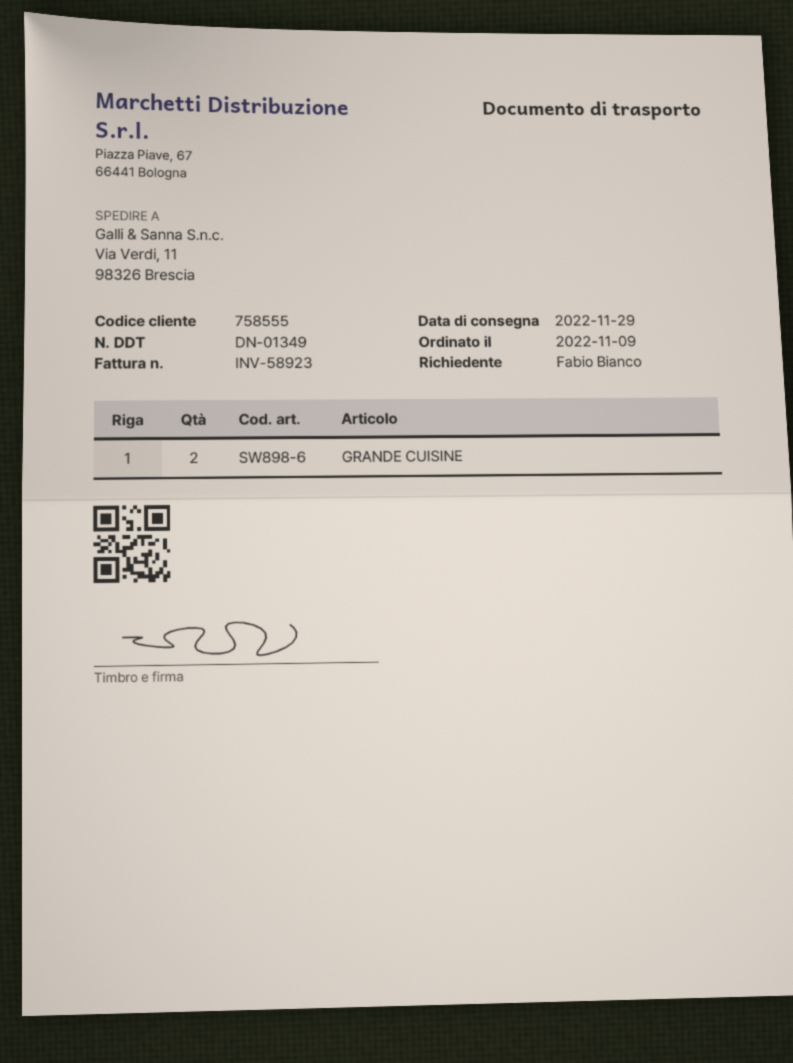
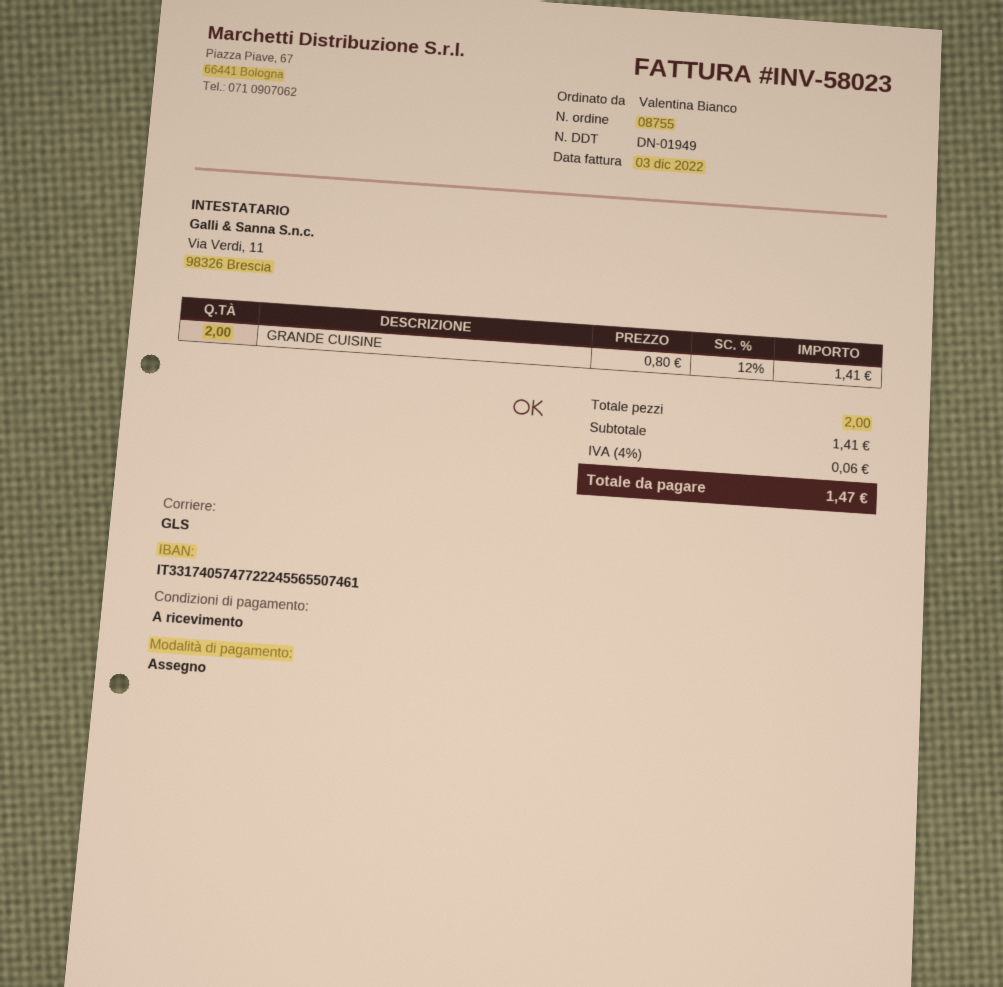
delivery note number: DN-01349 -> DN-01949
invoice number: INV-58923 -> INV-58023
ordered by: Fabio Bianco -> Valentina Bianco

